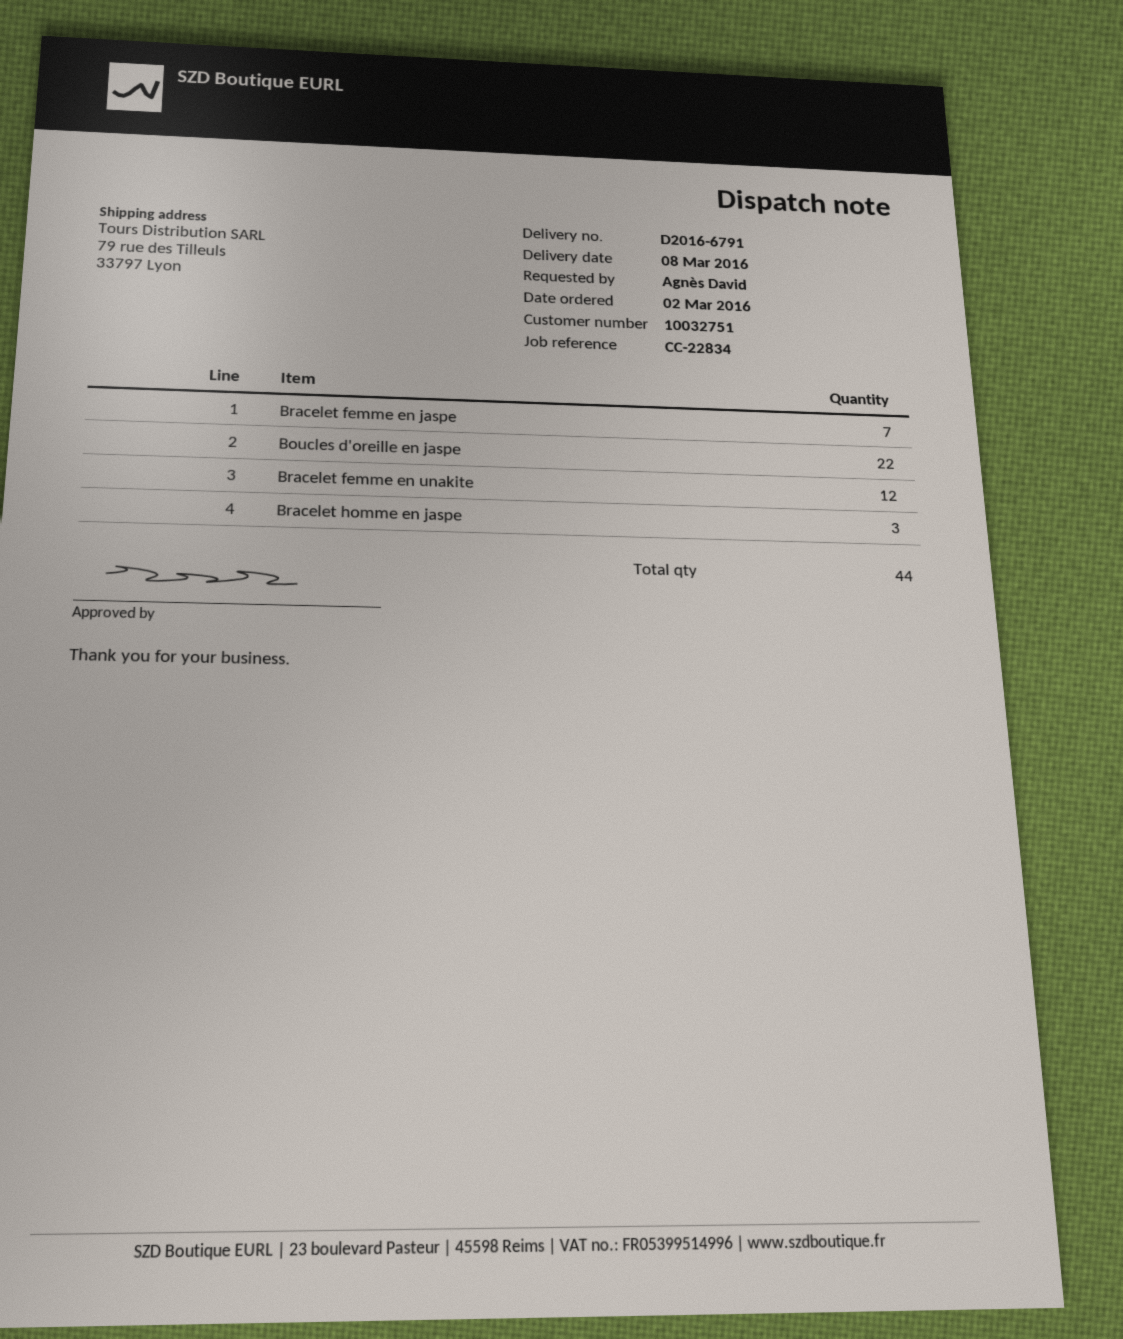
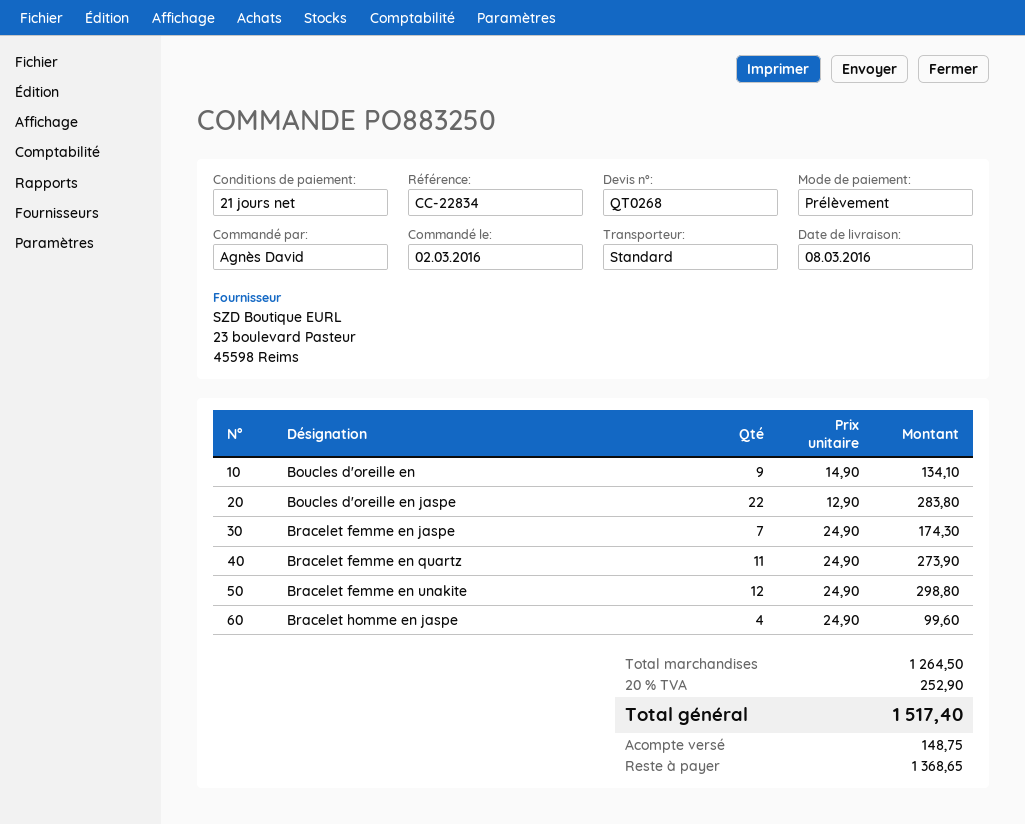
Bracelet homme en jaspe: 3 -> 4
Boucles d'oreille en: none -> 9
Bracelet femme en quartz: none -> 11

